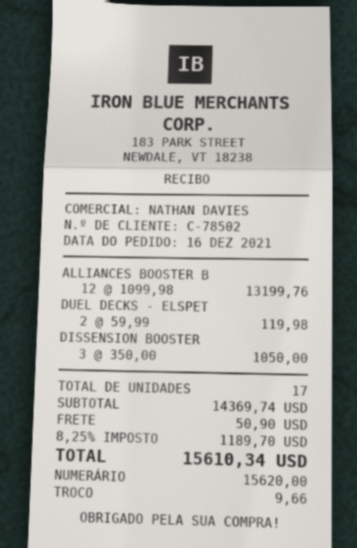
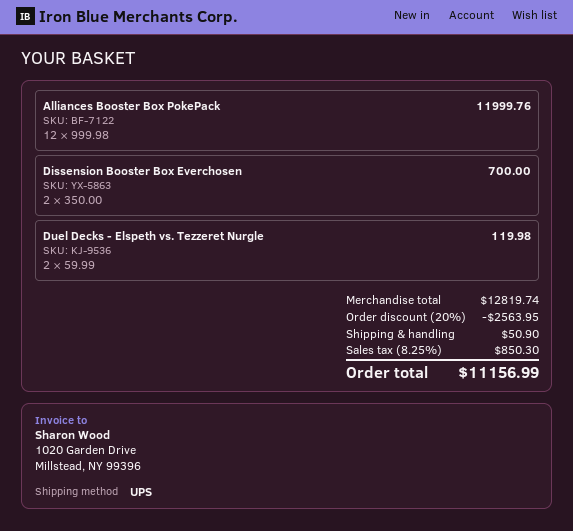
ALLIANCES BOOSTER B: 12 x 1099.98 = 13199.76 -> 12 x 999.98 = 11999.76
DISSENSION BOOSTER: 3 x 350.00 = 1050.00 -> 2 x 350.00 = 700.00
subtotal: 14369.74 -> 12819.74
discount: none -> 20% = 2563.95
tax: 8.25% = 1189.70 -> 8.25% = 850.30
total: 15610.34 -> 11156.99

